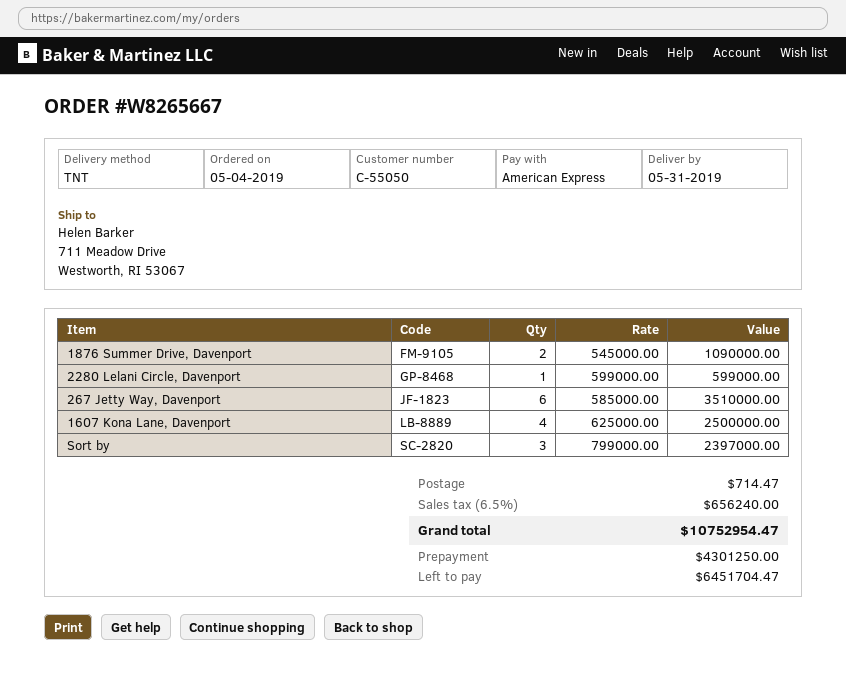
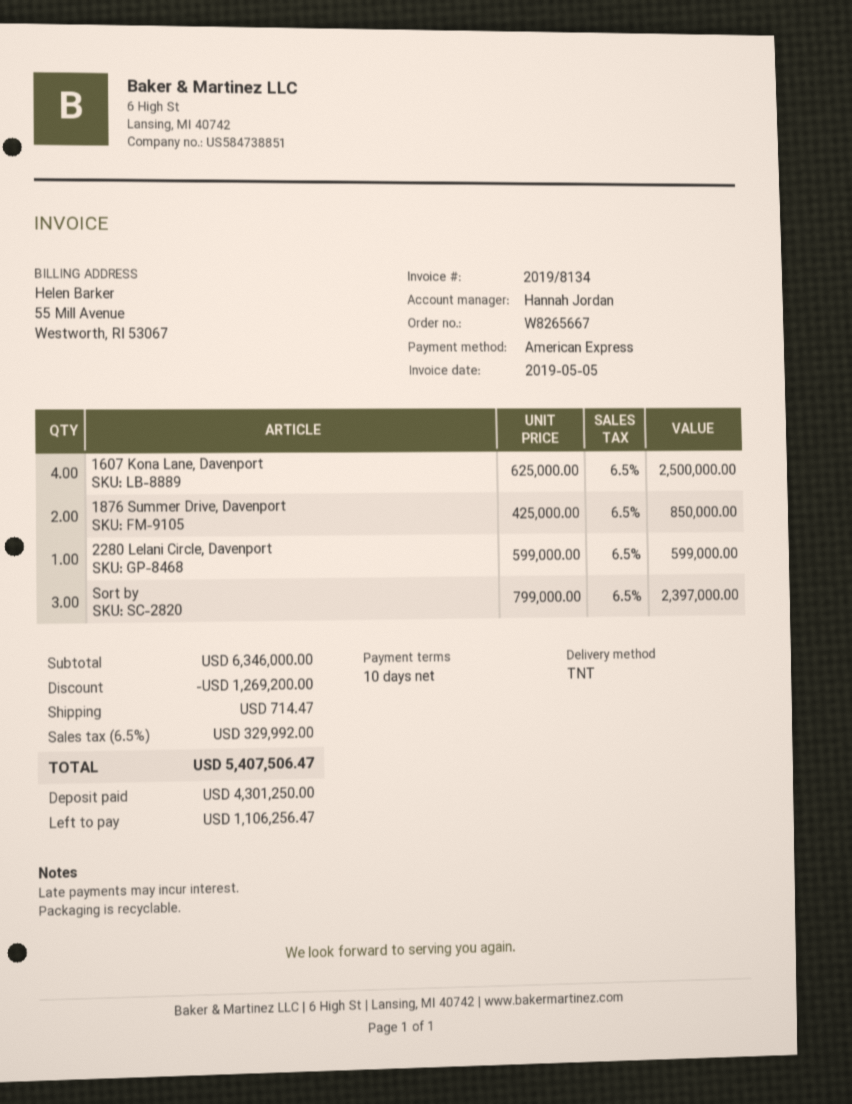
1876 Summer Drive, Davenport: 2 x 545000.00 = 1090000.00 -> 2 x 425000.00 = 850000.00
267 Jetty Way, Davenport: 6 x 585000.00 = 3510000.00 -> none
discount: none -> 1269200.00
tax: 6.5% = 656240.00 -> 6.5% = 329992.00
total: 10752954.47 -> 5407506.47
balance: 6451704.47 -> 1106256.47

